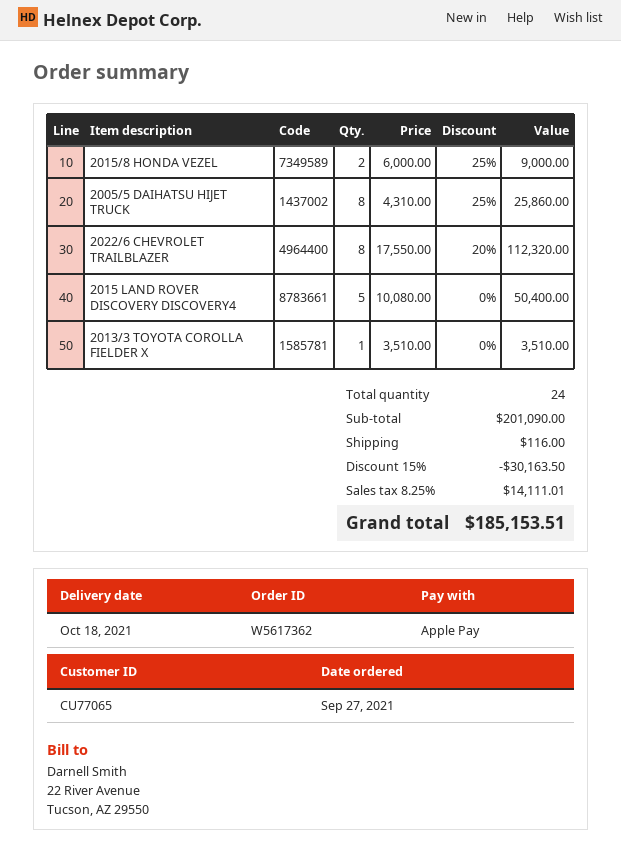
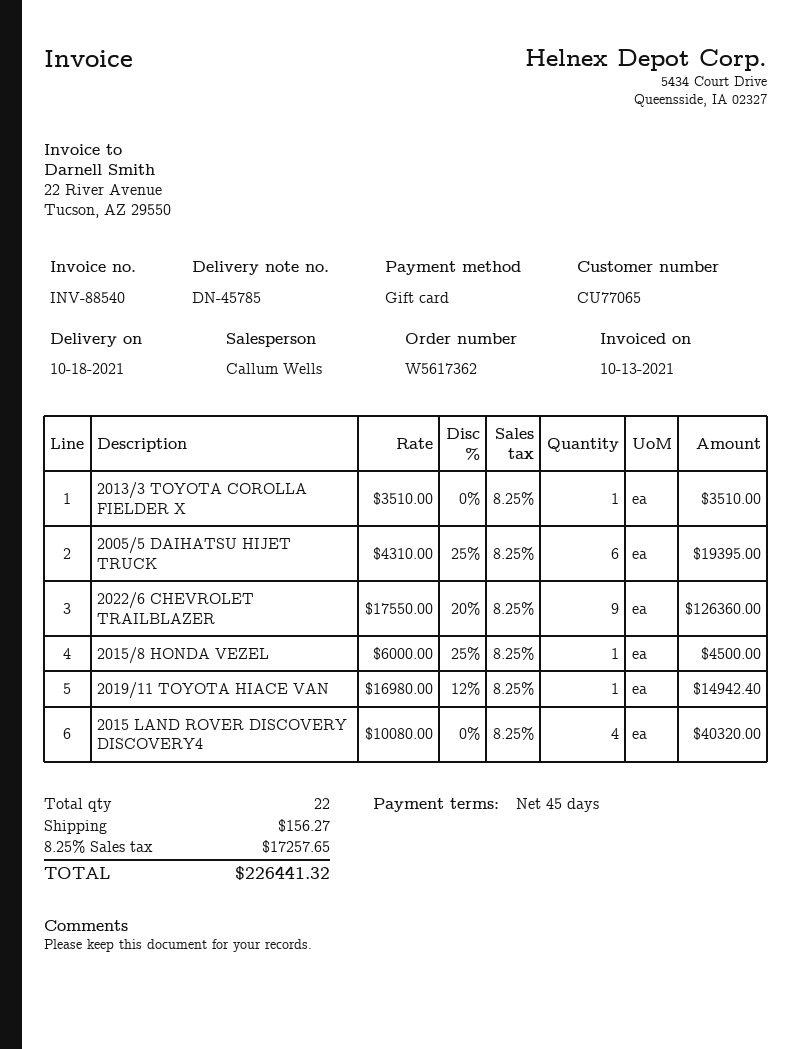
payment method: Apple Pay -> gift card
2015/8 HONDA VEZEL: 2 x 6000.00 - 25% = 9000.00 -> 1 x 6000.00 - 25% = 4500.00
2005/5 DAIHATSU HIJET TRUCK: 8 x 4310.00 - 25% = 25860.00 -> 6 x 4310.00 - 25% = 19395.00
2022/6 CHEVROLET TRAILBLAZER: 8 x 17550.00 - 20% = 112320.00 -> 9 x 17550.00 - 20% = 126360.00
2015 LAND ROVER DISCOVERY DISCOVERY4: 5 x 10080.00 = 50400.00 -> 4 x 10080.00 = 40320.00
2019/11 TOYOTA HIACE VAN: none -> 1 x 16980.00 - 12% = 14942.40
total quantity: 24 -> 22
discount: 15% = 30163.50 -> none
shipping: 116.00 -> 156.27
tax: 8.25% = 14111.01 -> 8.25% = 17257.65
total: 185153.51 -> 226441.32

